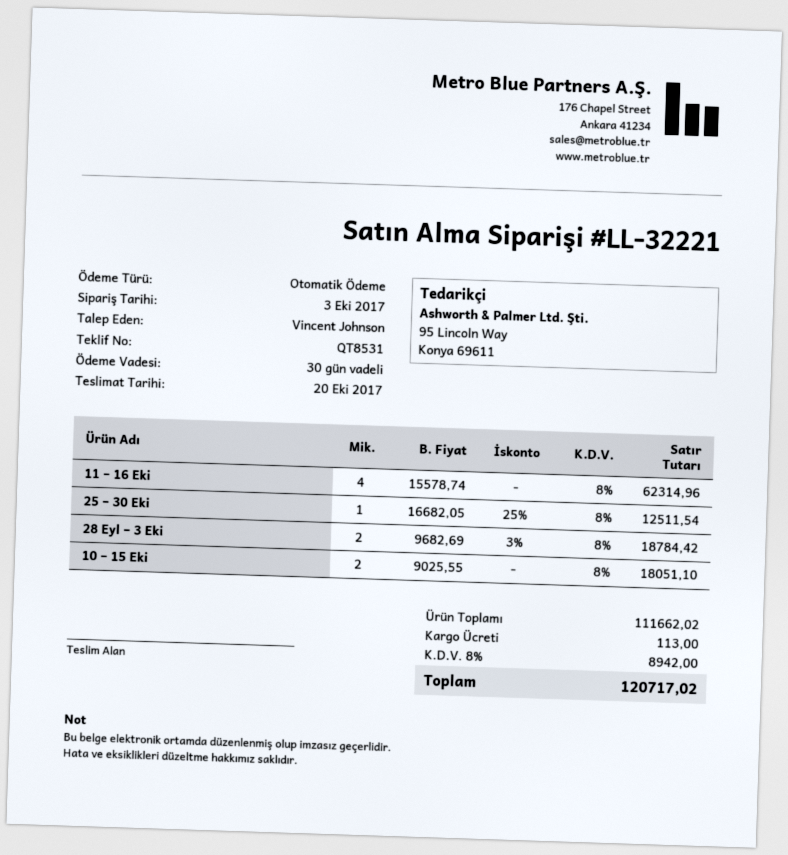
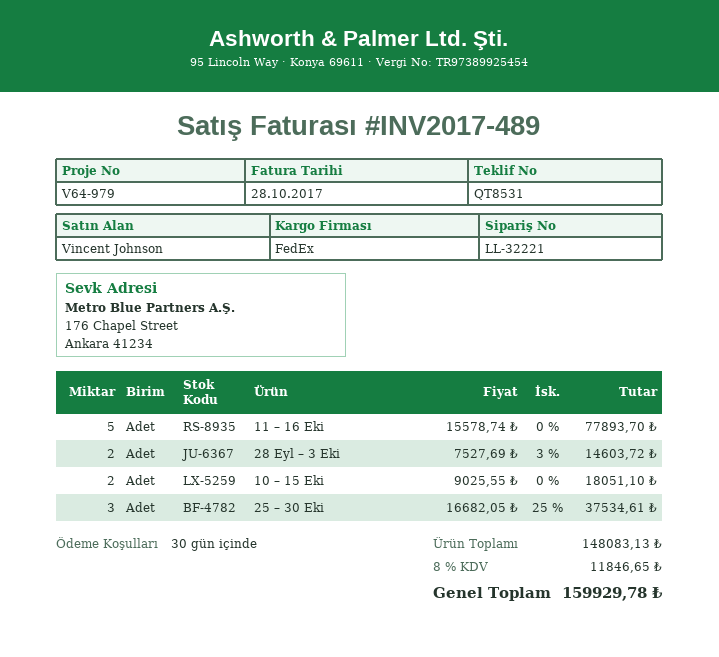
11 – 16 Eki: 4 x 15578.74 = 62314.96 -> 5 x 15578.74 = 77893.70
25 – 30 Eki: 1 x 16682.05 - 25% = 12511.54 -> 3 x 16682.05 - 25% = 37534.61
28 Eyl – 3 Eki: 2 x 9682.69 - 3% = 18784.42 -> 2 x 7527.69 - 3% = 14603.72
subtotal: 111662.02 -> 148083.13
shipping: 113.00 -> none
tax: 8% = 8942.00 -> 8% = 11846.65
total: 120717.02 -> 159929.78

